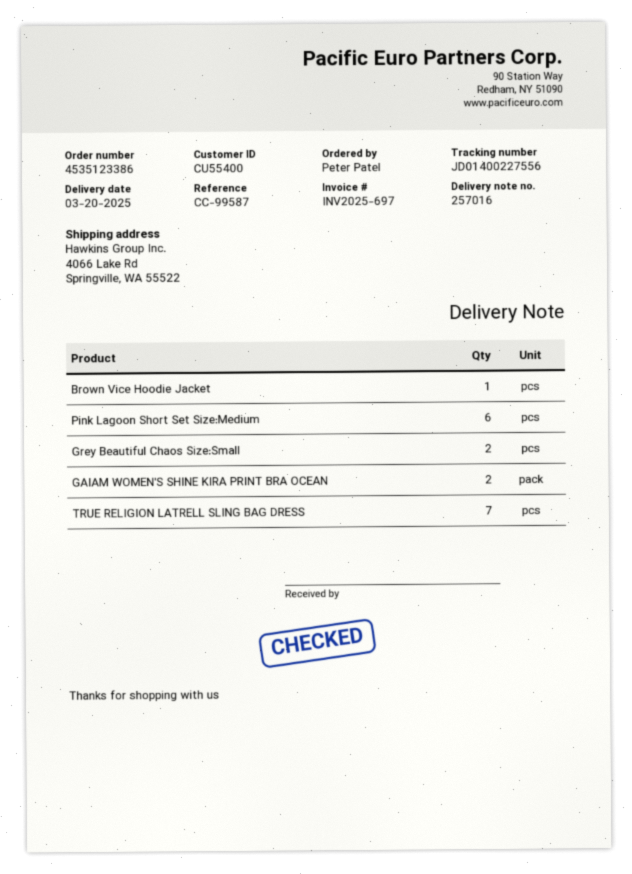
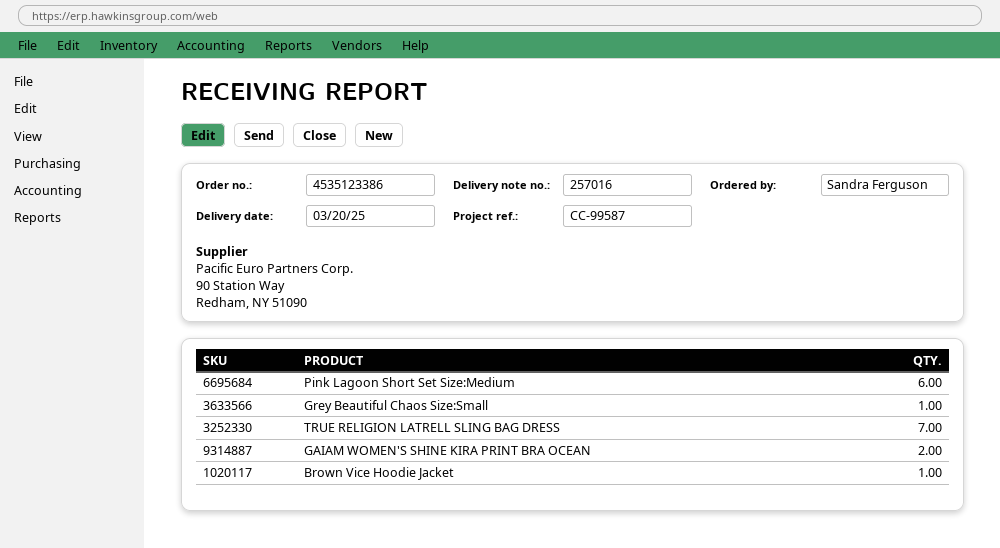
ordered by: Peter Patel -> Sandra Ferguson
Grey Beautiful Chaos Size:Small: 2 -> 1

